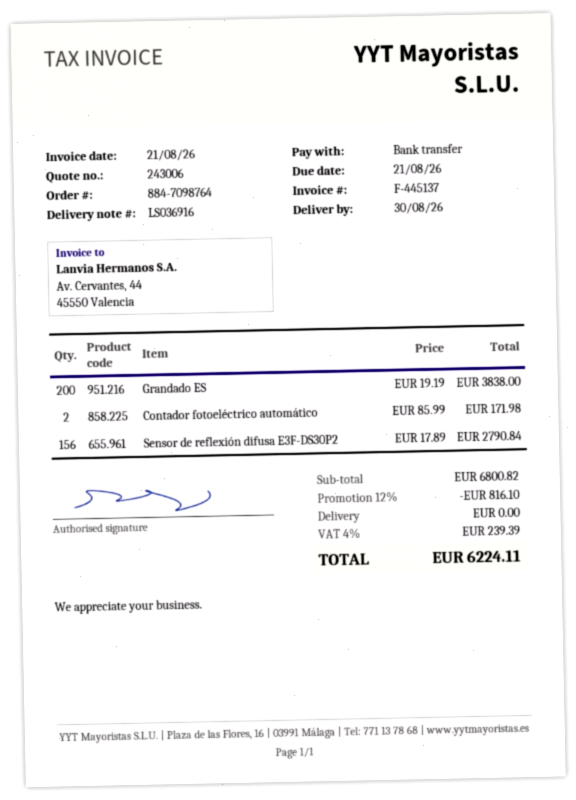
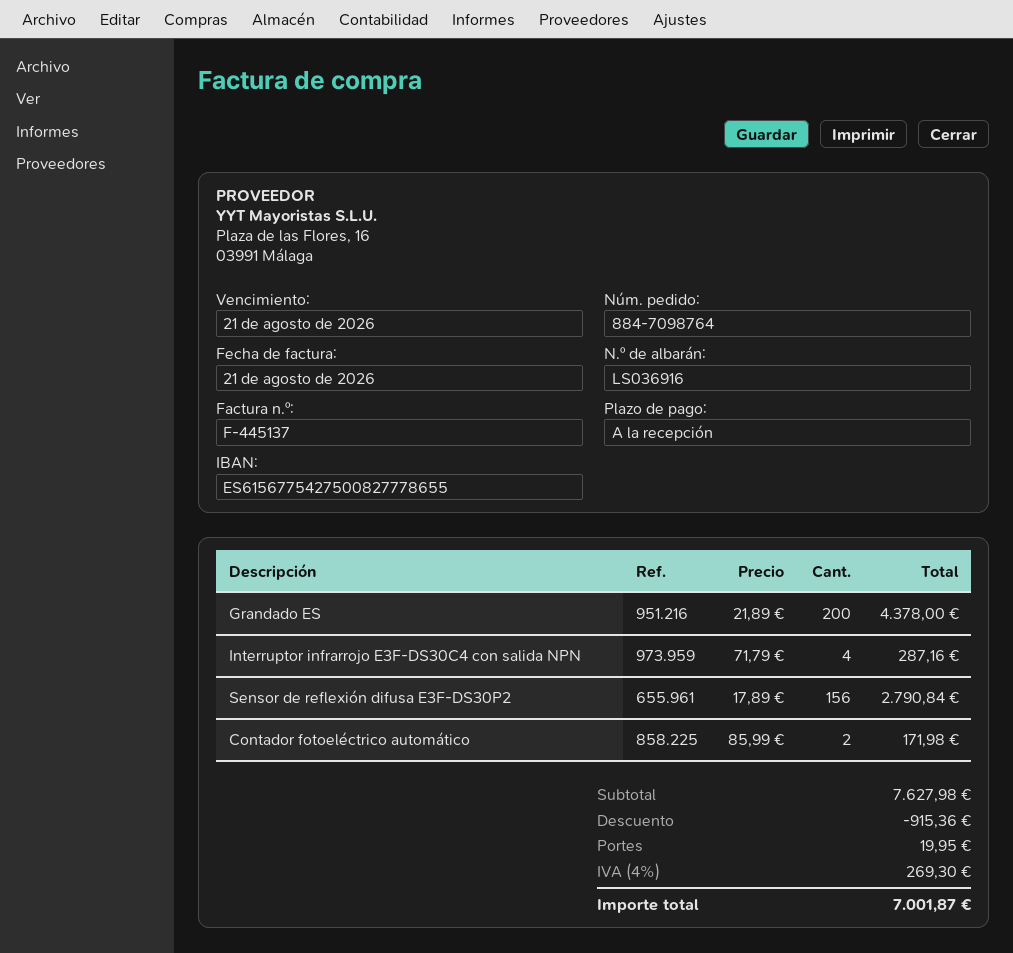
Grandado ES: 200 x 19.19 = 3838.00 -> 200 x 21.89 = 4378.00
Interruptor infrarrojo E3F-DS30C4 con salida NPN: none -> 4 x 71.79 = 287.16
subtotal: 6800.82 -> 7627.98
discount: 816.10 -> 915.36
shipping: 0.00 -> 19.95
tax: 4% = 239.39 -> 4% = 269.30
total: 6224.11 -> 7001.87

